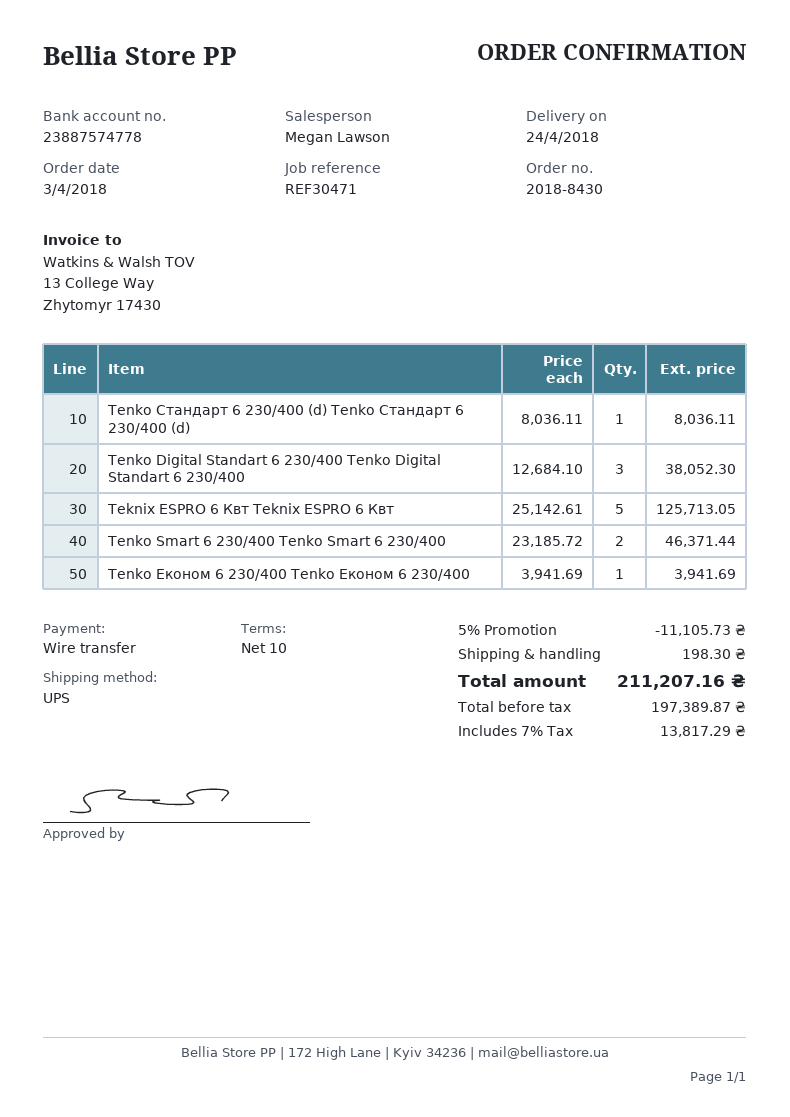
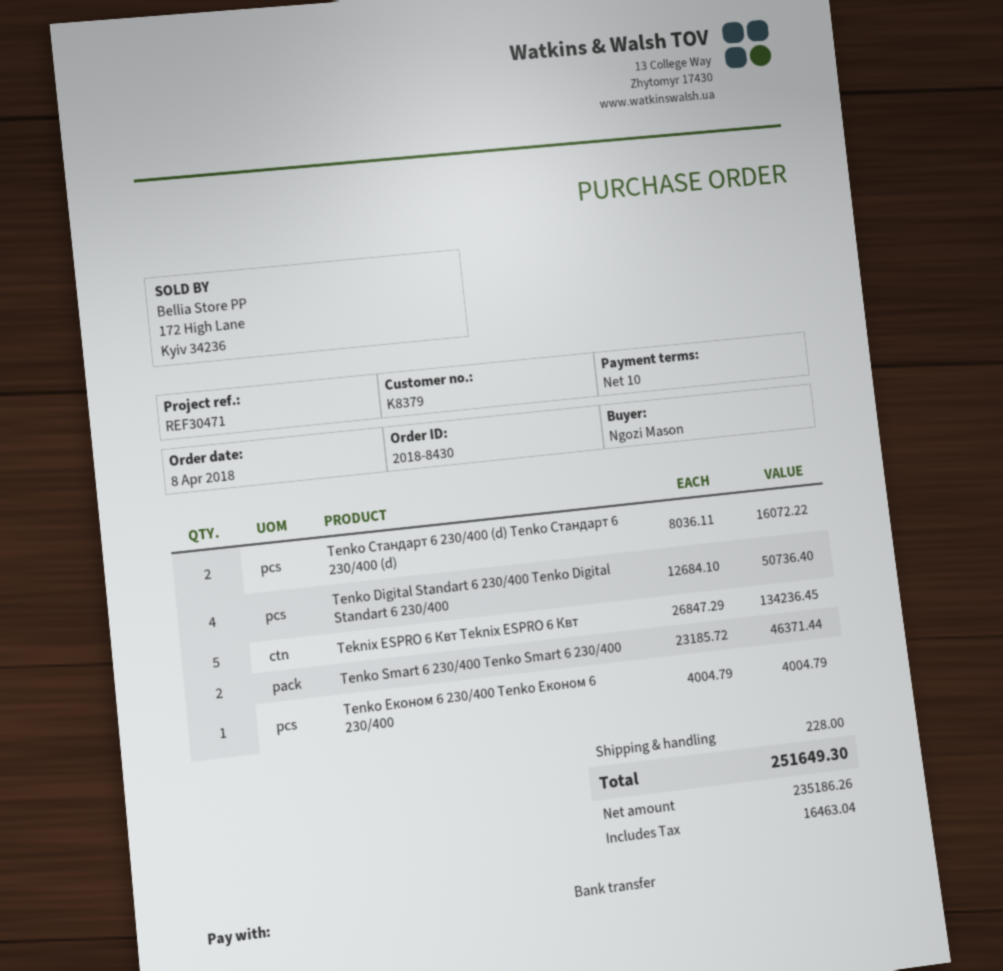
order date: 2018-04-03 -> 2018-04-08
Tenko Стандарт 6 230/400 (d) Tenko Стандарт 6 230/400 (d): 1 x 8036.11 = 8036.11 -> 2 x 8036.11 = 16072.22
Tenko Digital Standart 6 230/400 Tenko Digital Standart 6 230/400: 3 x 12684.10 = 38052.30 -> 4 x 12684.10 = 50736.40
Teknix ESPRO 6 Квт Teknix ESPRO 6 Квт: 5 x 25142.61 = 125713.05 -> 5 x 26847.29 = 134236.45
Tenko Економ 6 230/400 Tenko Економ 6 230/400: 1 x 3941.69 = 3941.69 -> 1 x 4004.79 = 4004.79
discount: 5% = 11105.73 -> none
shipping: 198.30 -> 228.00
net: 197389.87 -> 235186.26
tax: 13817.29 -> 16463.04
total: 211207.16 -> 251649.30

